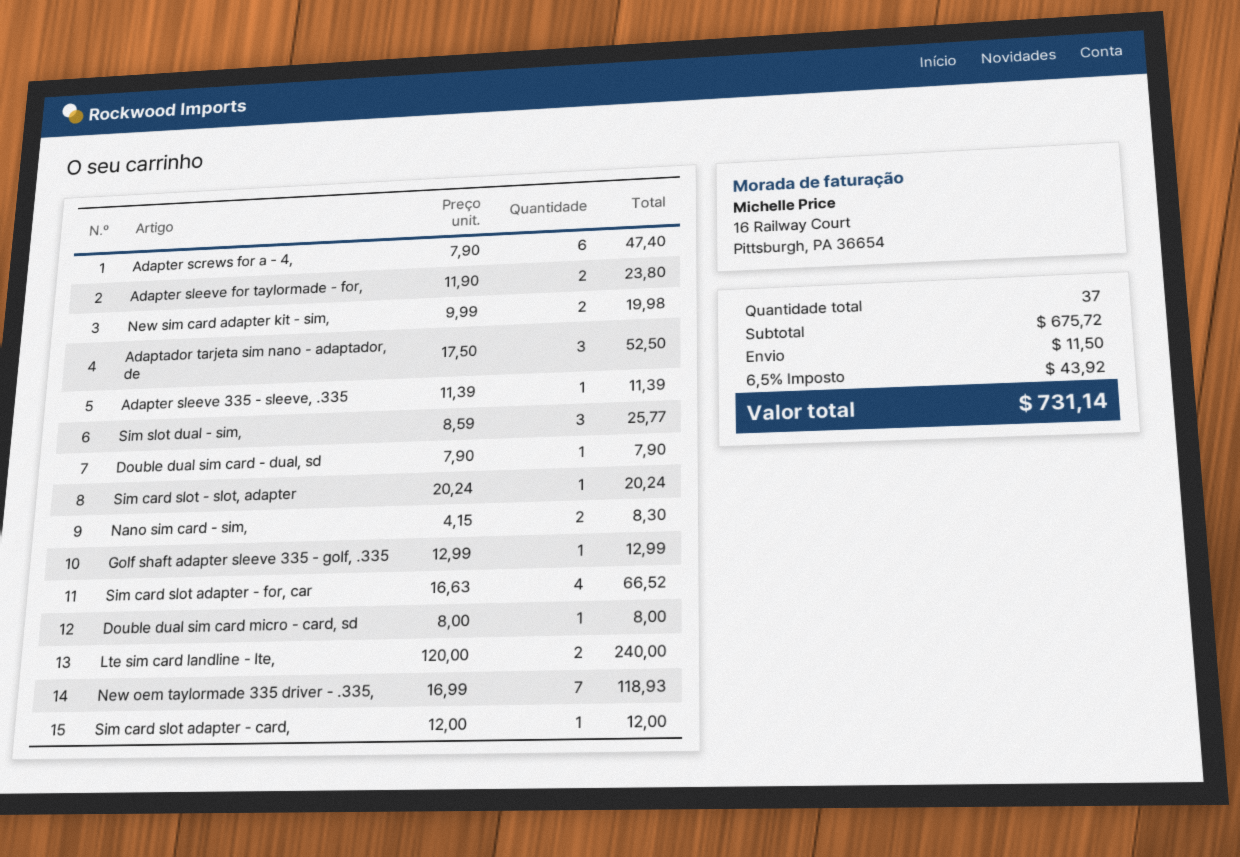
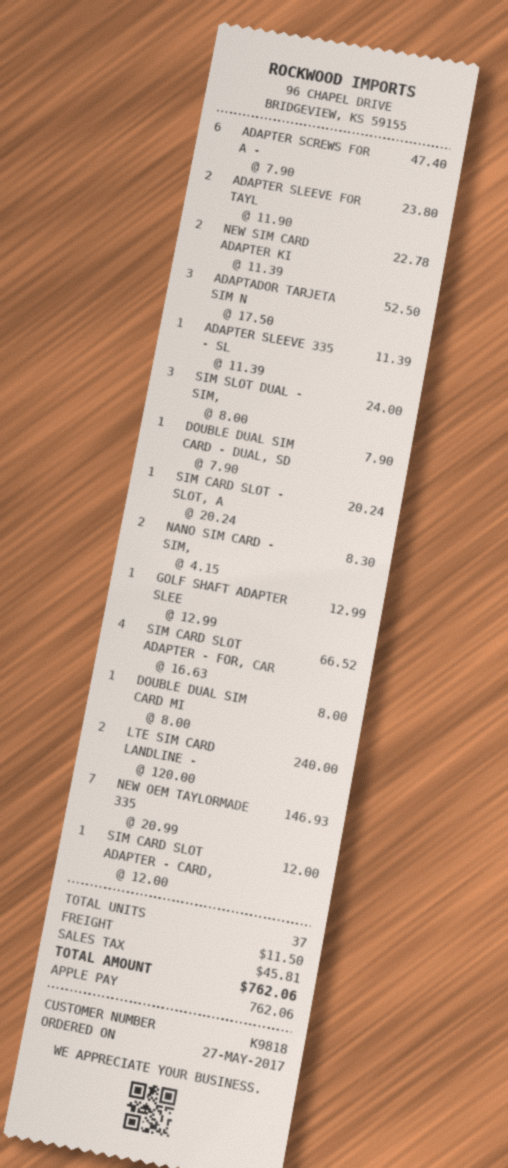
New sim card adapter kit - sim,: 2 x 9.99 = 19.98 -> 2 x 11.39 = 22.78
Sim slot dual - sim,: 3 x 8.59 = 25.77 -> 3 x 8.00 = 24.00
New oem taylormade 335 driver - .335,: 7 x 16.99 = 118.93 -> 7 x 20.99 = 146.93
tax: 43.92 -> 45.81
total: 731.14 -> 762.06

